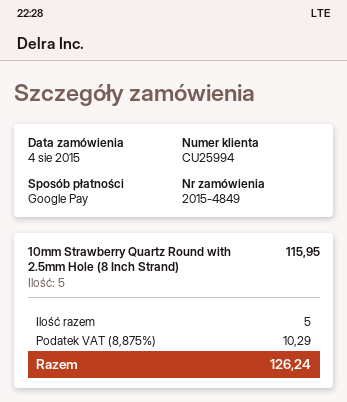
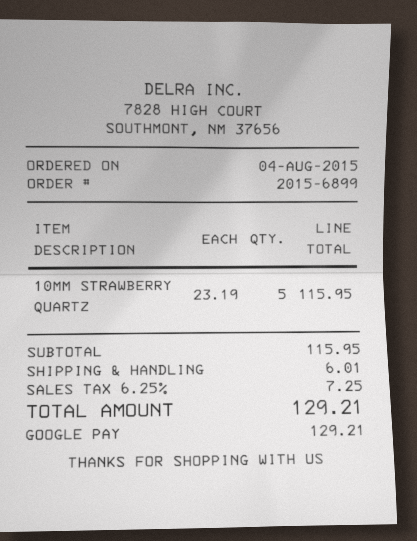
order number: 2015-4849 -> 2015-6899
shipping: none -> 6.01
tax: 8.875% = 10.29 -> 6.25% = 7.25
total: 126.24 -> 129.21

